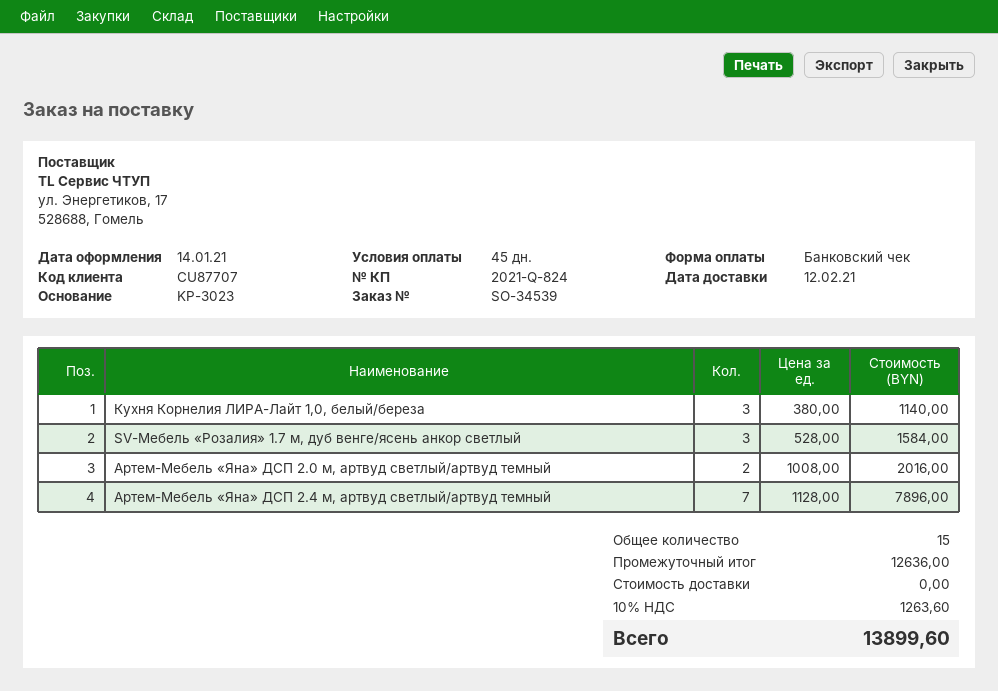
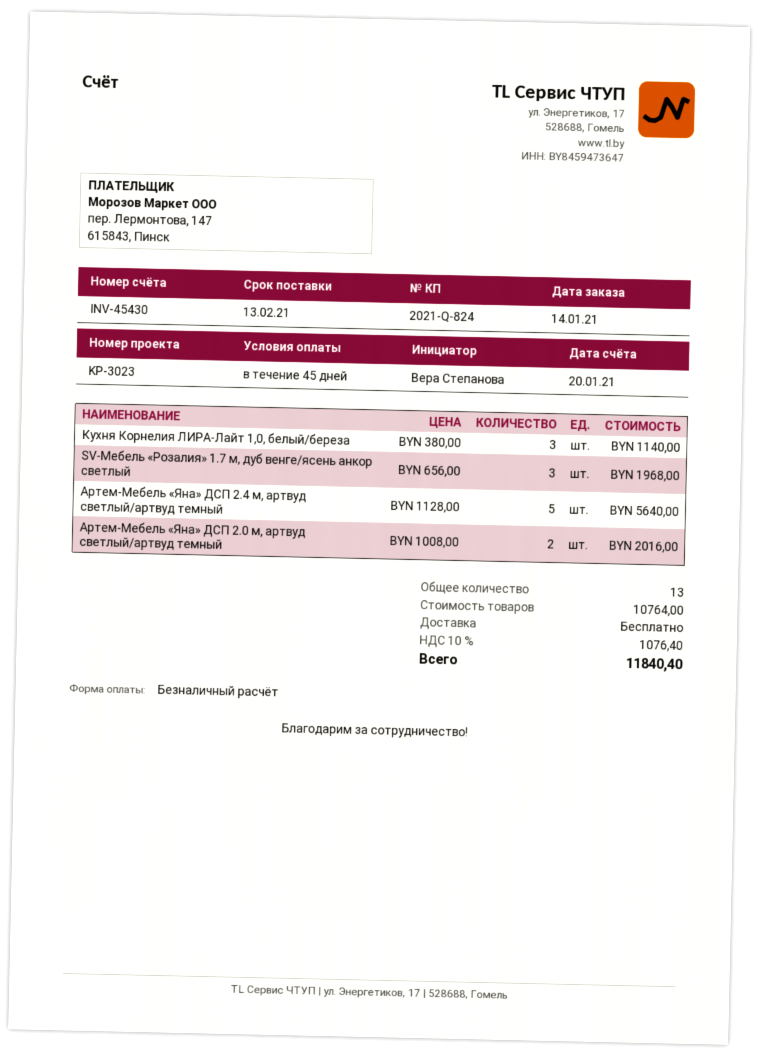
delivery date: 2021-02-12 -> 2021-02-13
payment method: cheque -> bank transfer
SV-Мебель «Розалия» 1.7 м, дуб венге/ясень анкор светлый: 3 x 528.00 = 1584.00 -> 3 x 656.00 = 1968.00
Артем-Мебель «Яна» ДСП 2.4 м, артвуд светлый/артвуд темный: 7 x 1128.00 = 7896.00 -> 5 x 1128.00 = 5640.00
total quantity: 15 -> 13
subtotal: 12636.00 -> 10764.00
tax: 10% = 1263.60 -> 10% = 1076.40
total: 13899.60 -> 11840.40

